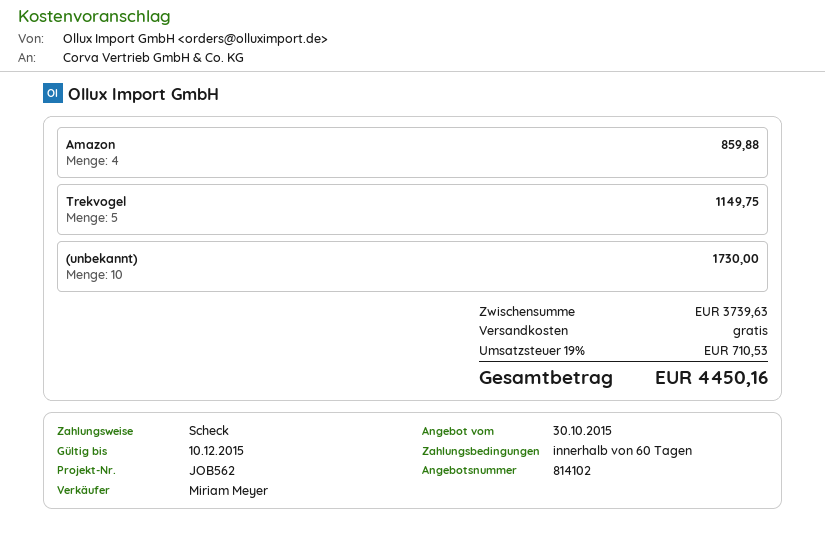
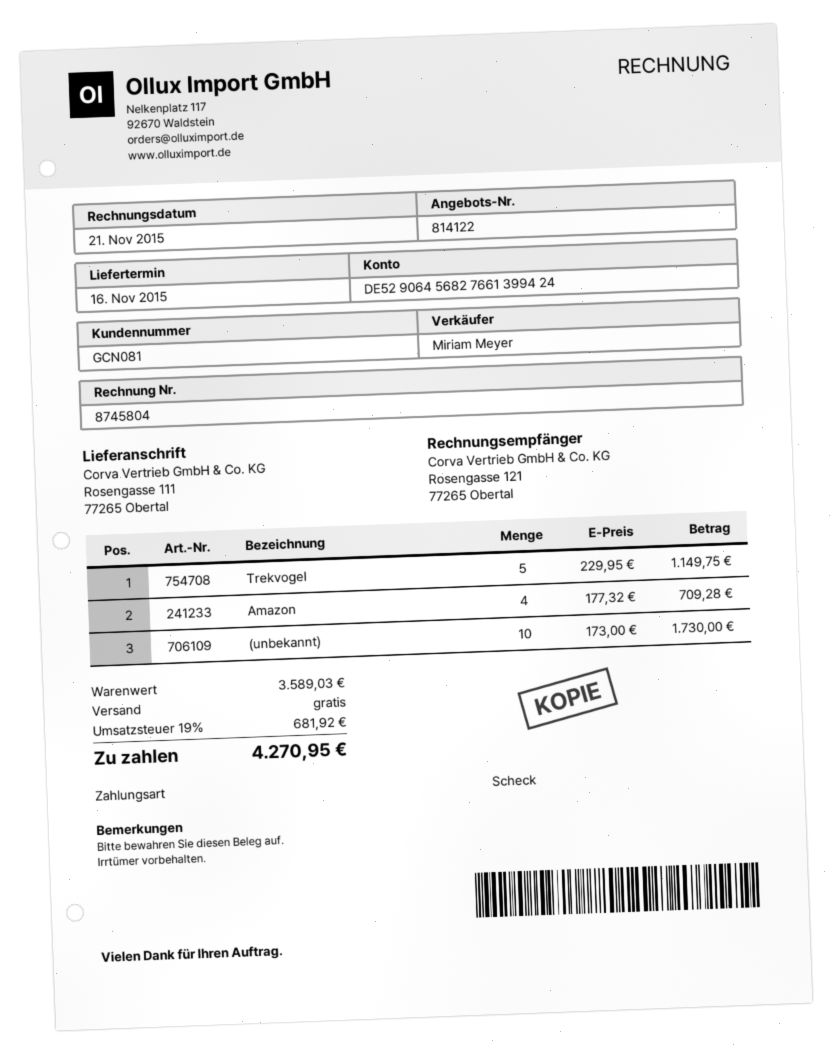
quote number: 814102 -> 814122
Amazon: 4 for 859.88 -> 4 for 709.28
subtotal: 3739.63 -> 3589.03
tax: 19% = 710.53 -> 19% = 681.92
total: 4450.16 -> 4270.95

